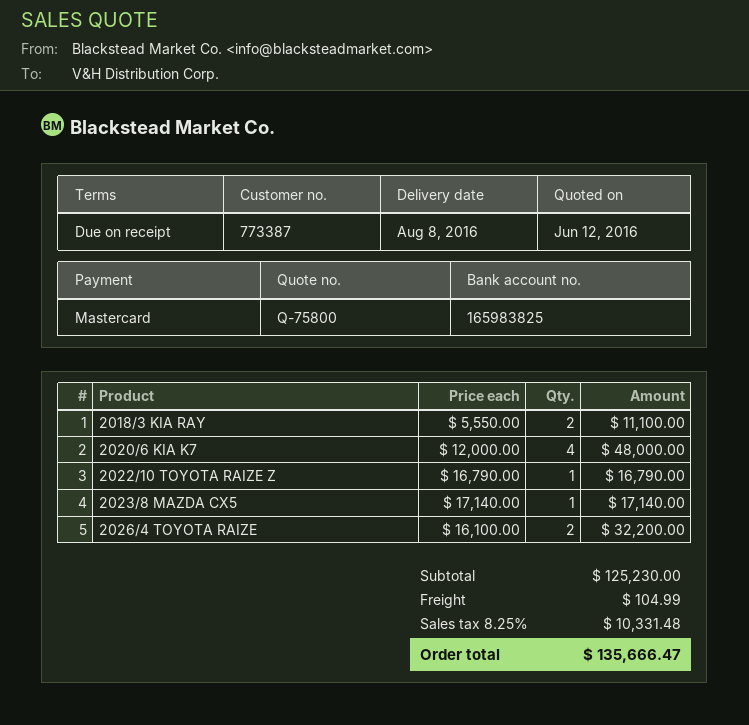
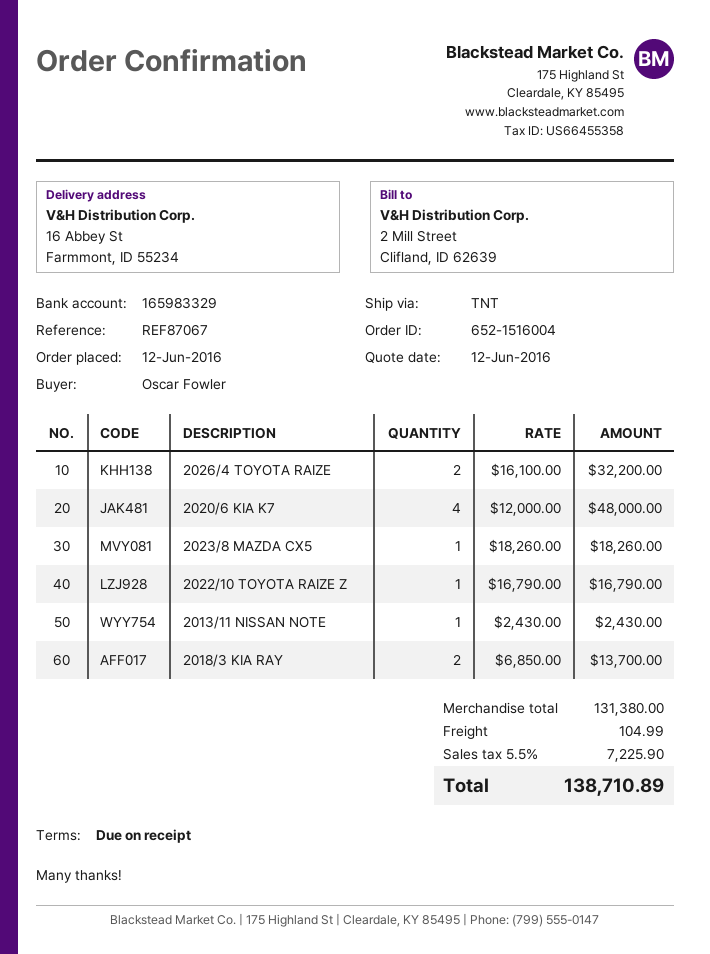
bank account: 165983825 -> 165983329
2018/3 KIA RAY: 2 x 5550.00 = 11100.00 -> 2 x 6850.00 = 13700.00
2023/8 MAZDA CX5: 1 x 17140.00 = 17140.00 -> 1 x 18260.00 = 18260.00
2013/11 NISSAN NOTE: none -> 1 x 2430.00 = 2430.00
subtotal: 125230.00 -> 131380.00
tax: 8.25% = 10331.48 -> 5.5% = 7225.90
total: 135666.47 -> 138710.89

